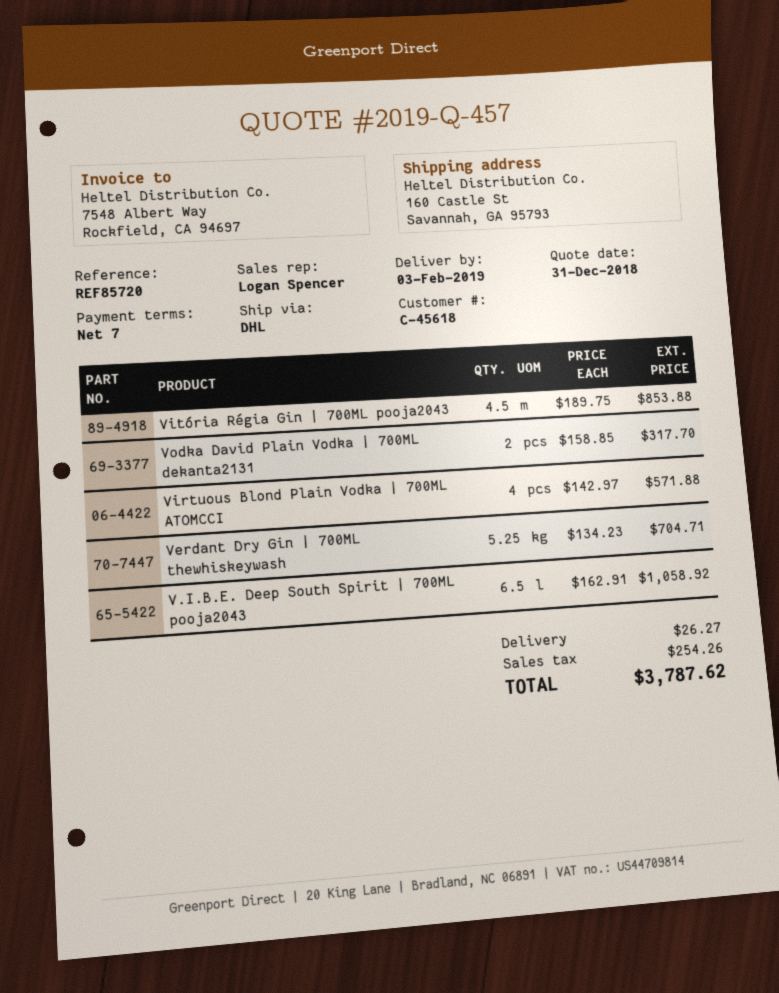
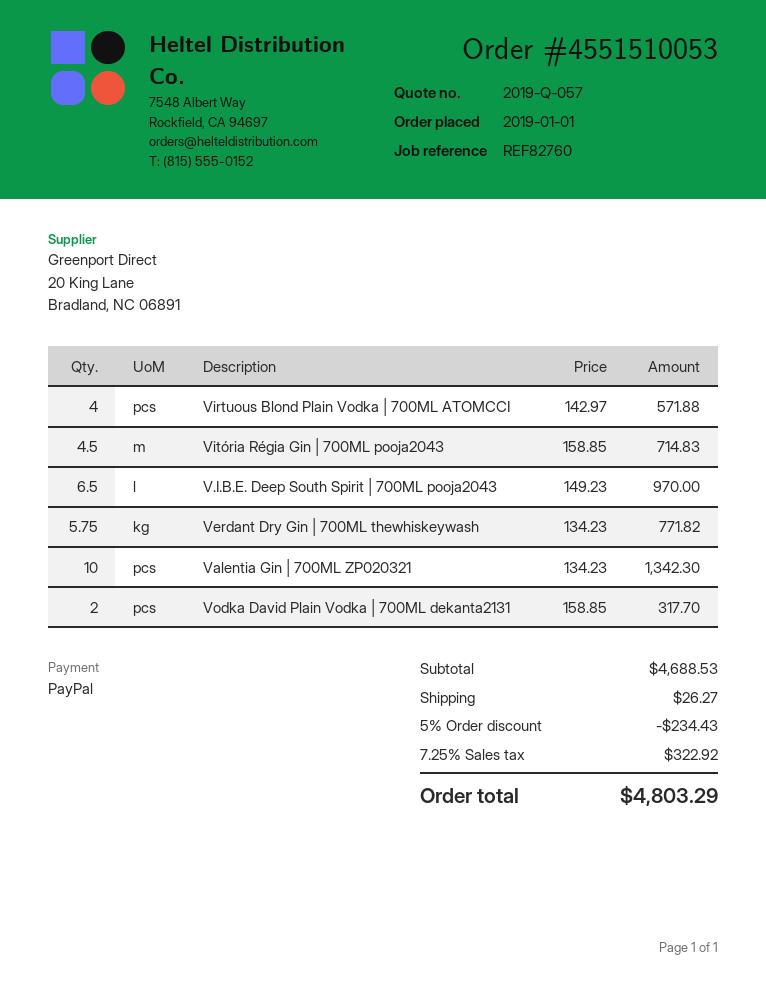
quote number: 2019-Q-457 -> 2019-Q-057
reference: REF85720 -> REF82760
Vitória Régia Gin | 700ML pooja2043: 4.5 x 189.75 = 853.88 -> 4.5 x 158.85 = 714.83
Verdant Dry Gin | 700ML thewhiskeywash: 5.25 x 134.23 = 704.71 -> 5.75 x 134.23 = 771.82
V.I.B.E. Deep South Spirit | 700ML pooja2043: 6.5 x 162.91 = 1058.92 -> 6.5 x 149.23 = 970.00
Valentia Gin | 700ML ZP020321: none -> 10 x 134.23 = 1342.30
discount: none -> 5% = 234.43
tax: 254.26 -> 322.92
total: 3787.62 -> 4803.29

